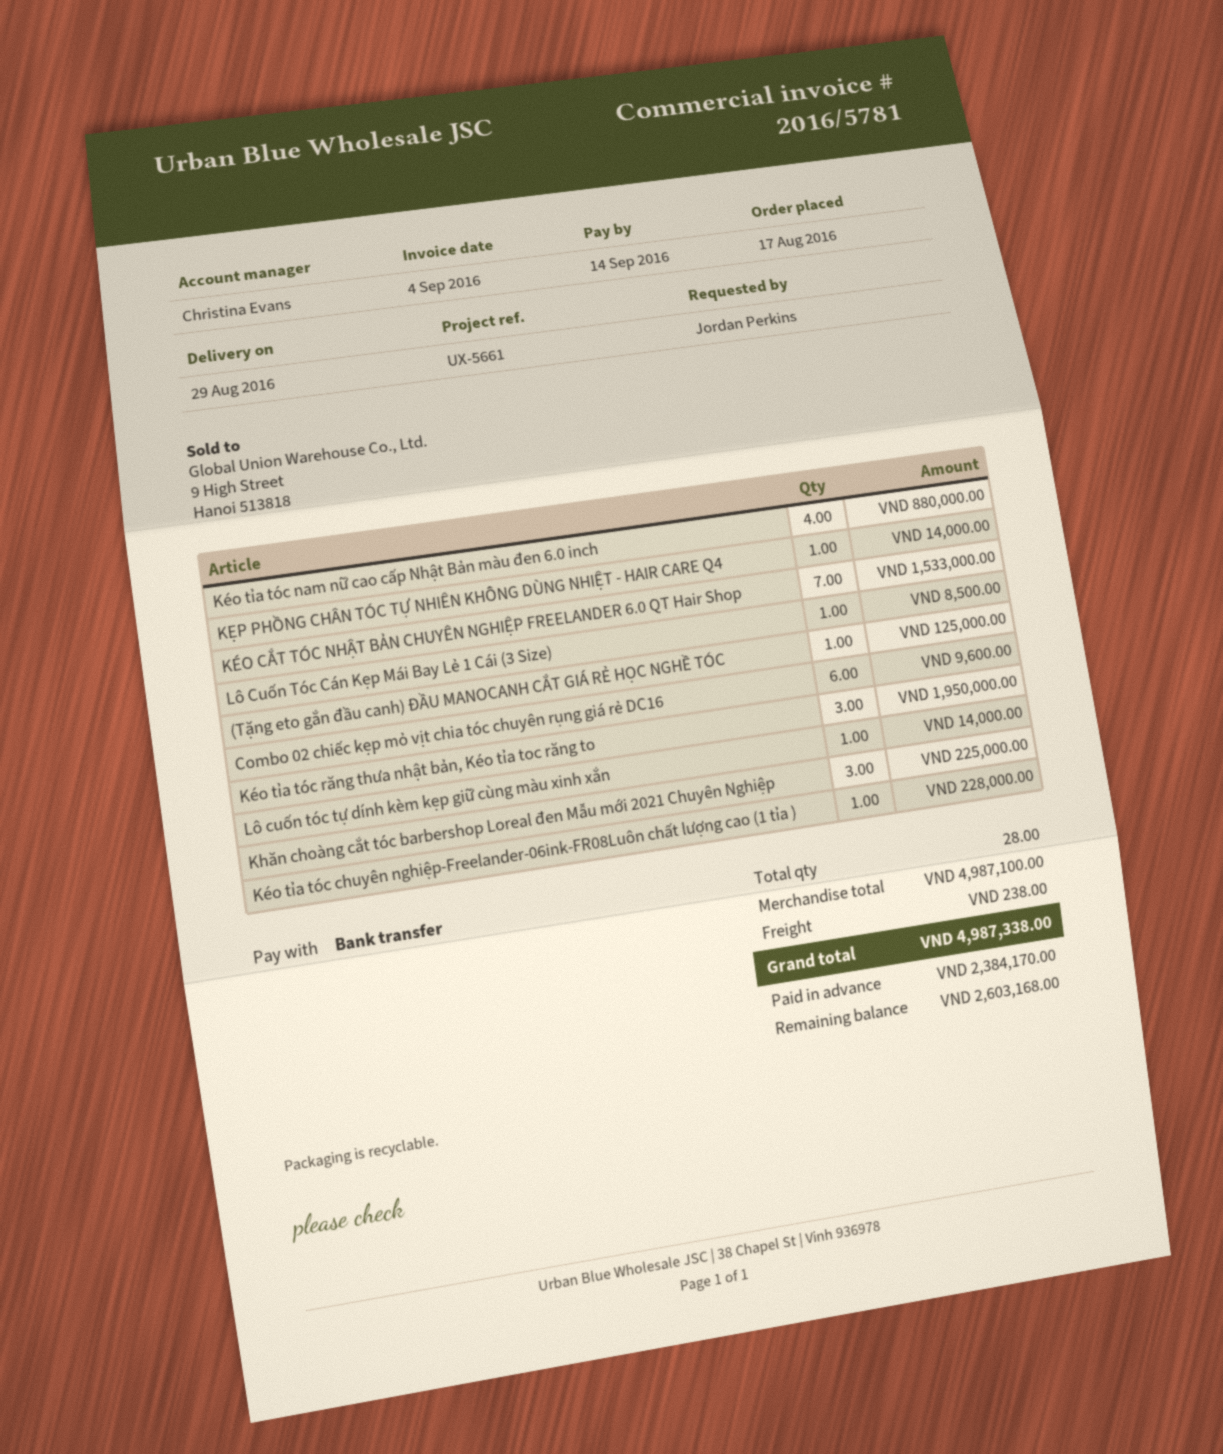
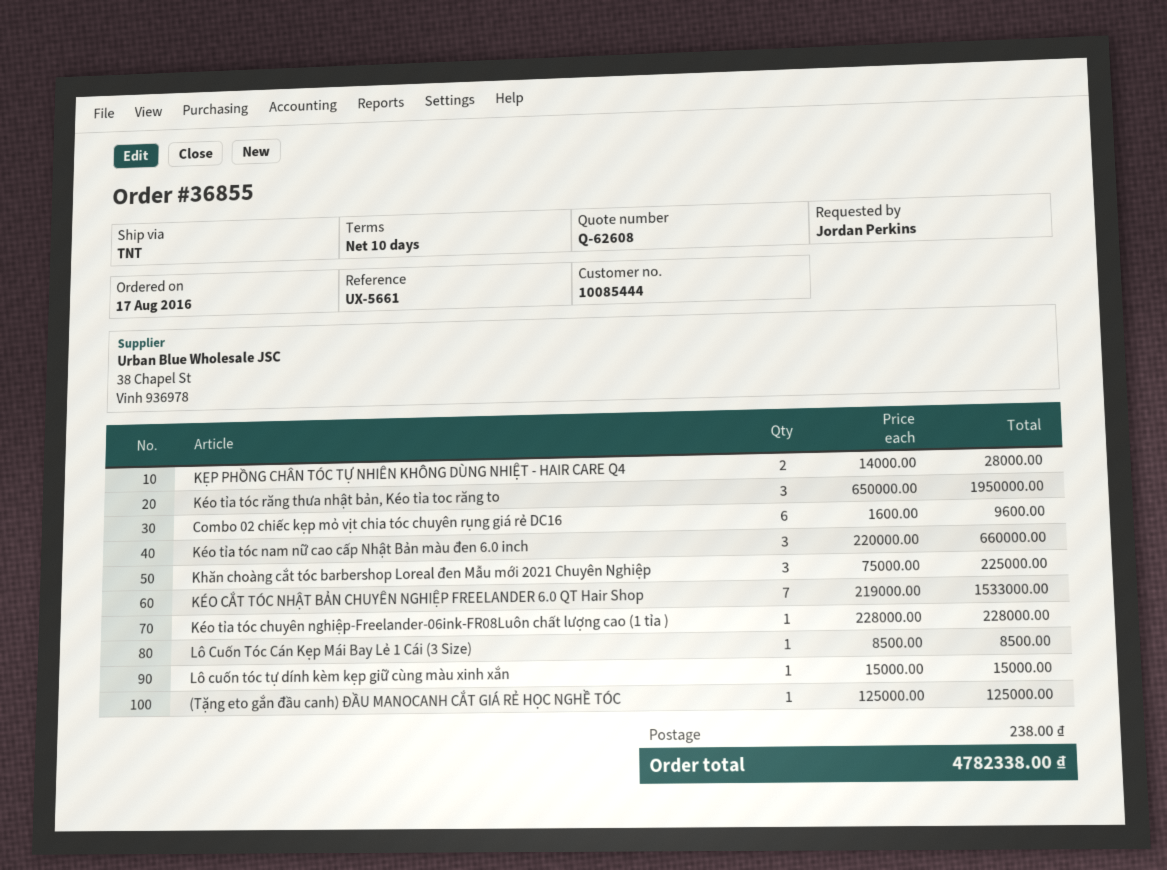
Kéo tỉa tóc nam nữ cao cấp Nhật Bản màu đen 6.0 inch: 4 for 880000.00 -> 3 for 660000.00
KẸP PHỒNG CHÂN TÓC TỰ NHIÊN KHÔNG DÙNG NHIỆT - HAIR CARE Q4: 1 for 14000.00 -> 2 for 28000.00
Lô cuốn tóc tự dính kèm kẹp giữ cùng màu xinh xắn: 1 for 14000.00 -> 1 for 15000.00
total: 4987338.00 -> 4782338.00

